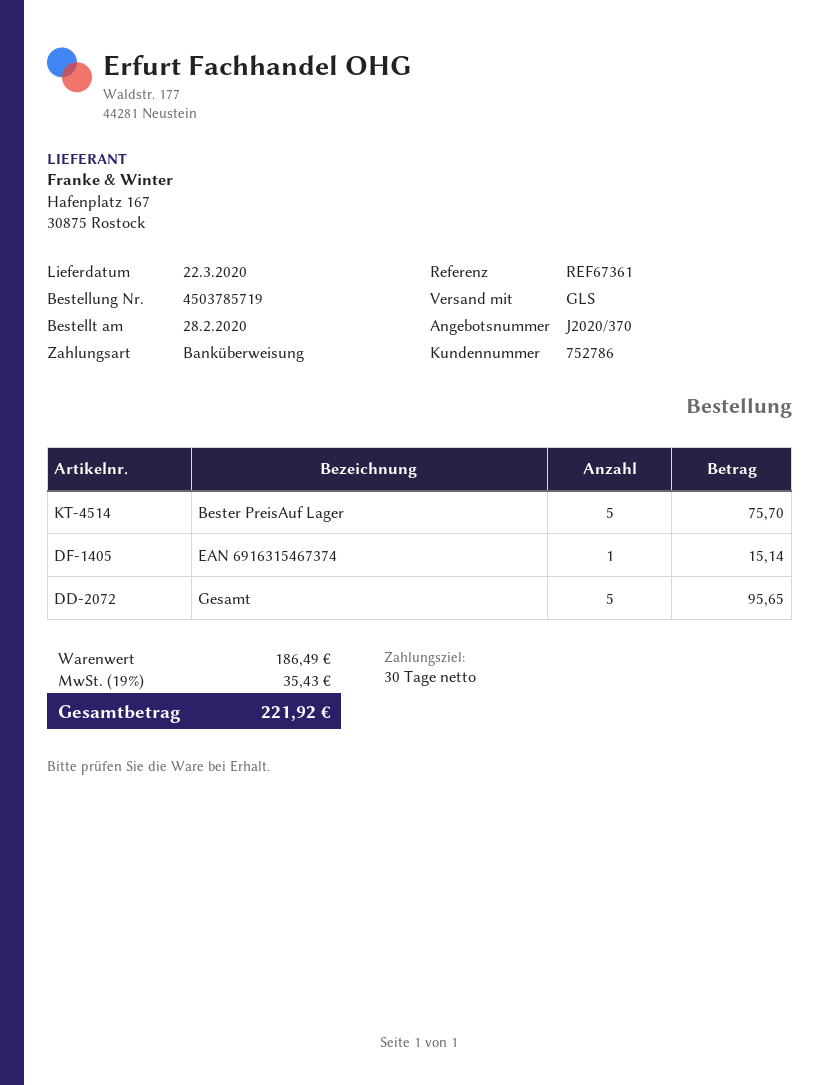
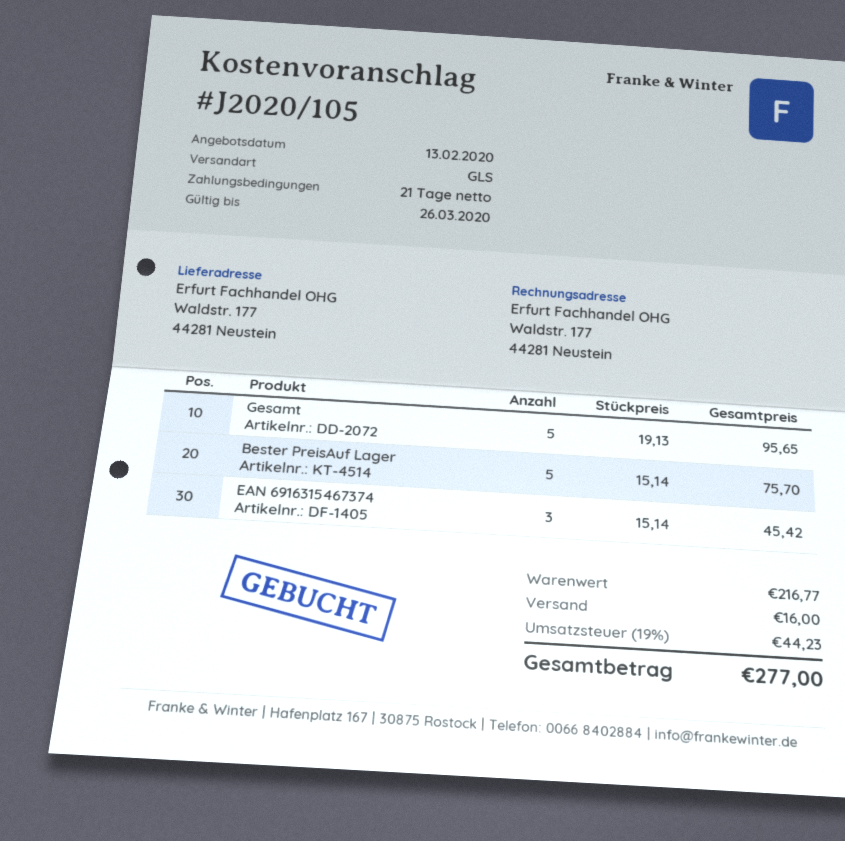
quote number: J2020/370 -> J2020/105
payment terms: 30 days -> 21 days
EAN 6916315467374: 1 for 15.14 -> 3 for 45.42
subtotal: 186.49 -> 216.77
shipping: none -> 16.00
tax: 19% = 35.43 -> 19% = 44.23
total: 221.92 -> 277.00

